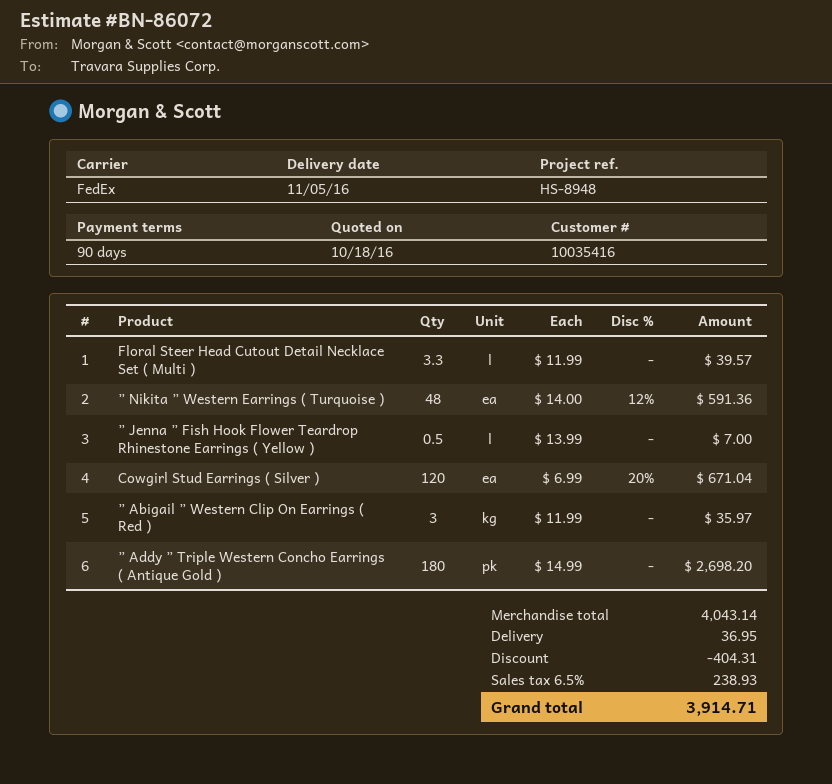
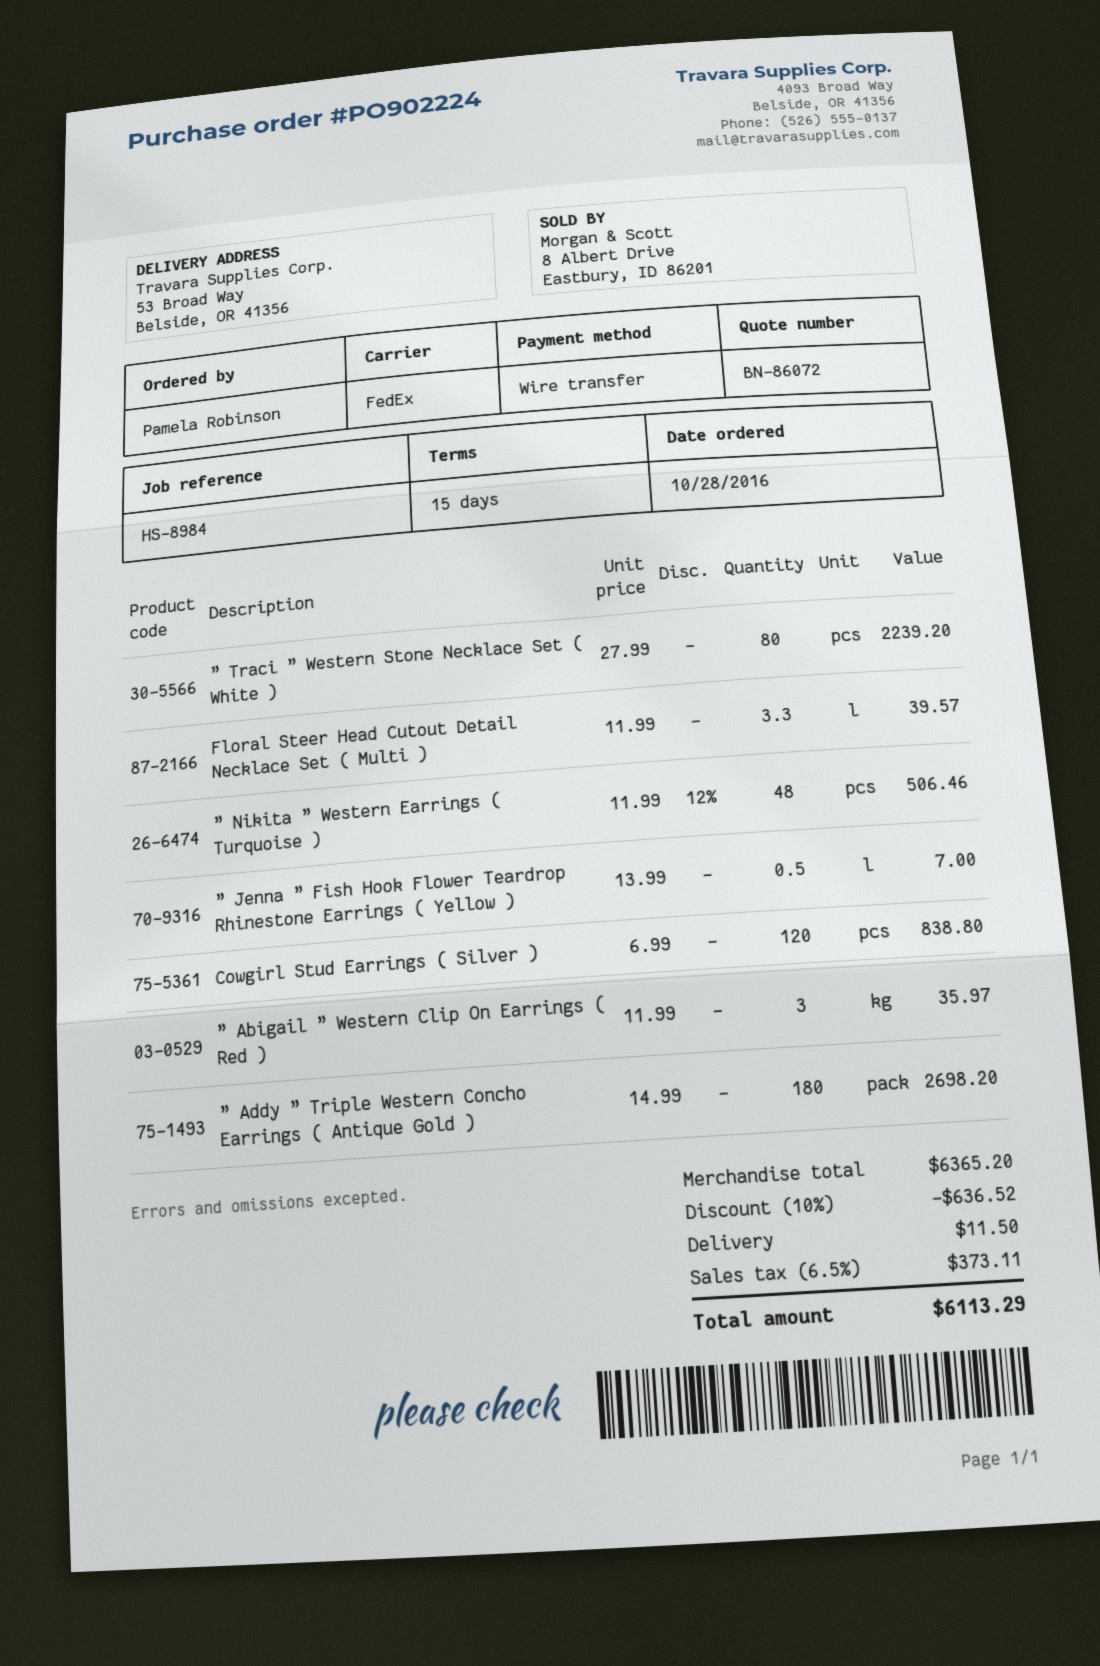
payment terms: 90 days -> 15 days
reference: HS-8948 -> HS-8984
” Nikita ” Western Earrings ( Turquoise ): 48 x 14.00 - 12% = 591.36 -> 48 x 11.99 - 12% = 506.46
Cowgirl Stud Earrings ( Silver ): 120 x 6.99 - 20% = 671.04 -> 120 x 6.99 = 838.80
” Traci ” Western Stone Necklace Set ( White ): none -> 80 x 27.99 = 2239.20
subtotal: 4043.14 -> 6365.20
discount: 404.31 -> 636.52
shipping: 36.95 -> 11.50
tax: 6.5% = 238.93 -> 6.5% = 373.11
total: 3914.71 -> 6113.29

